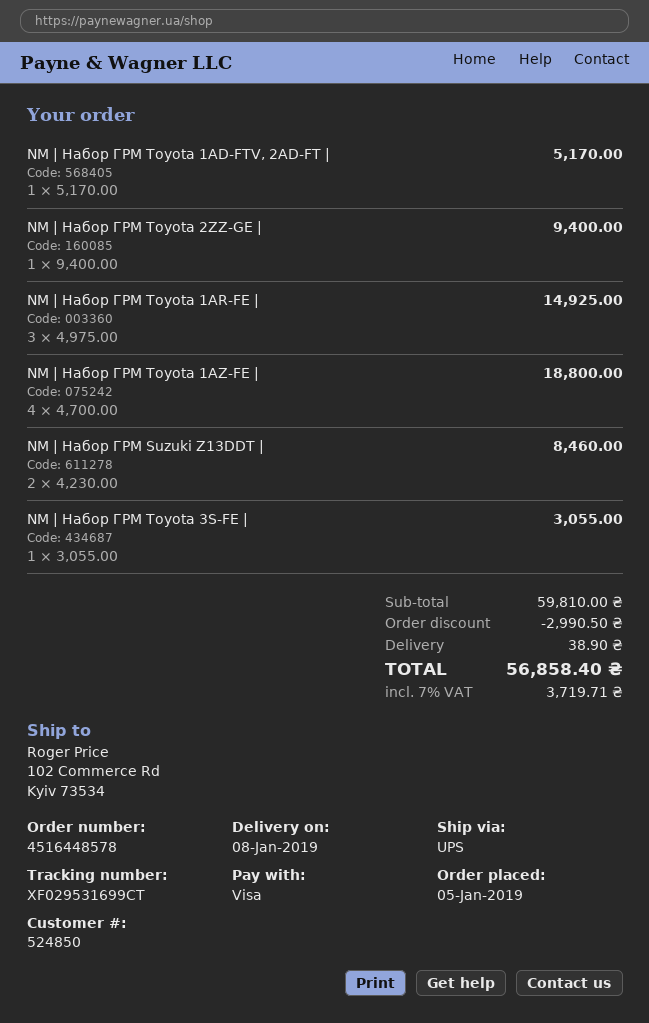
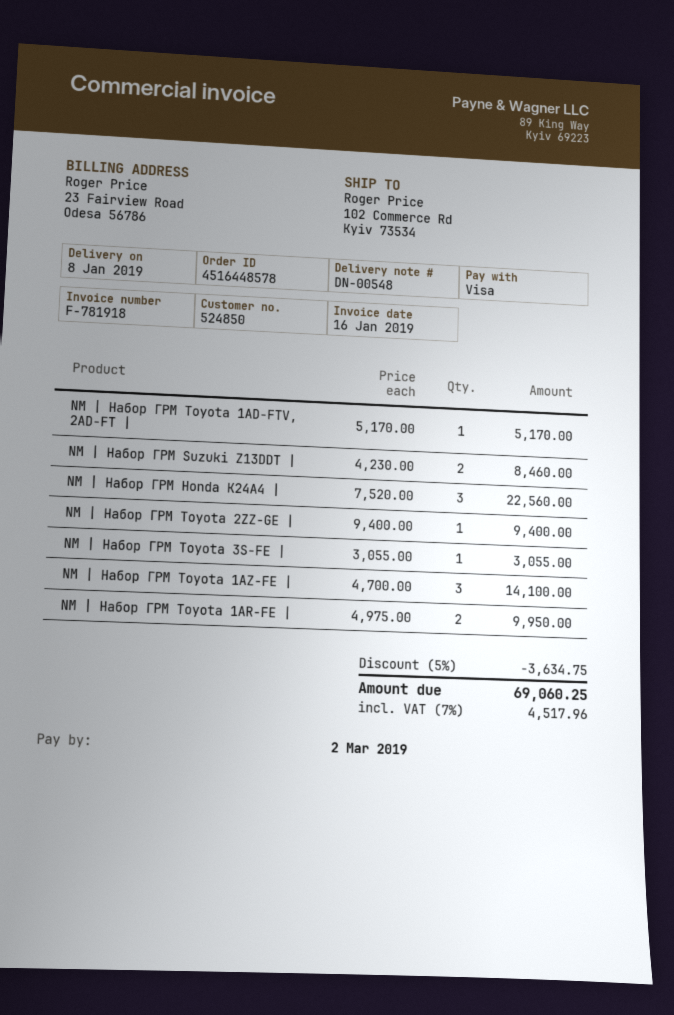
NM | Набор ГРМ Toyota 1AR-FE |: 3 x 4975.00 = 14925.00 -> 2 x 4975.00 = 9950.00
NM | Набор ГРМ Toyota 1AZ-FE |: 4 x 4700.00 = 18800.00 -> 3 x 4700.00 = 14100.00
NM | Набор ГРМ Honda K24A4 |: none -> 3 x 7520.00 = 22560.00
discount: 2990.50 -> 3634.75
shipping: 38.90 -> none
tax: 7% = 3719.71 -> 7% = 4517.96
total: 56858.40 -> 69060.25

